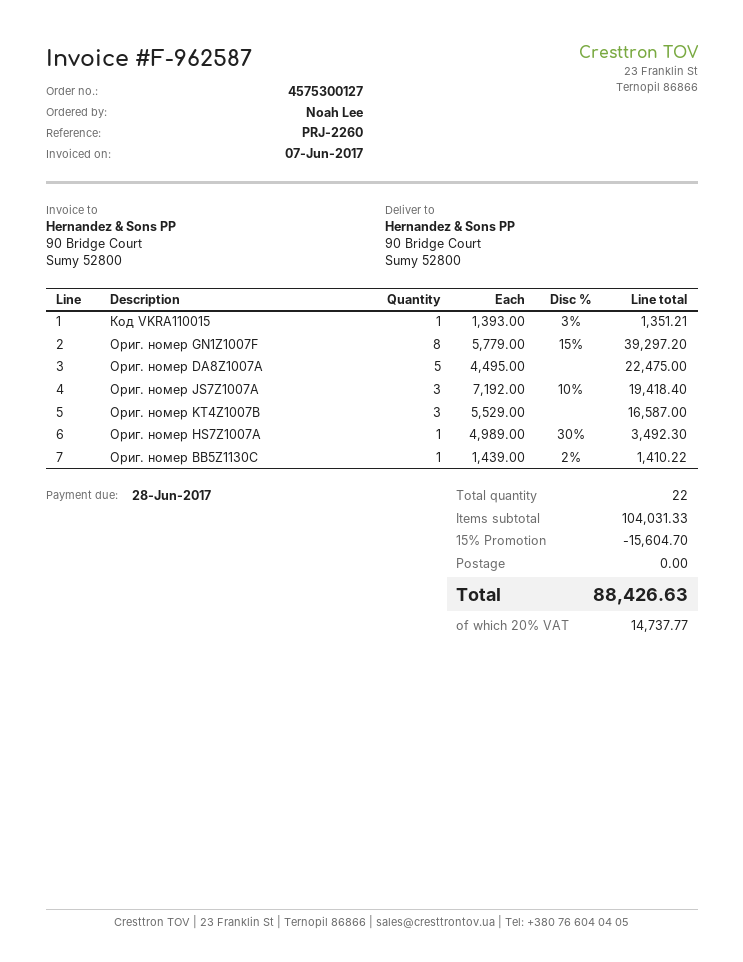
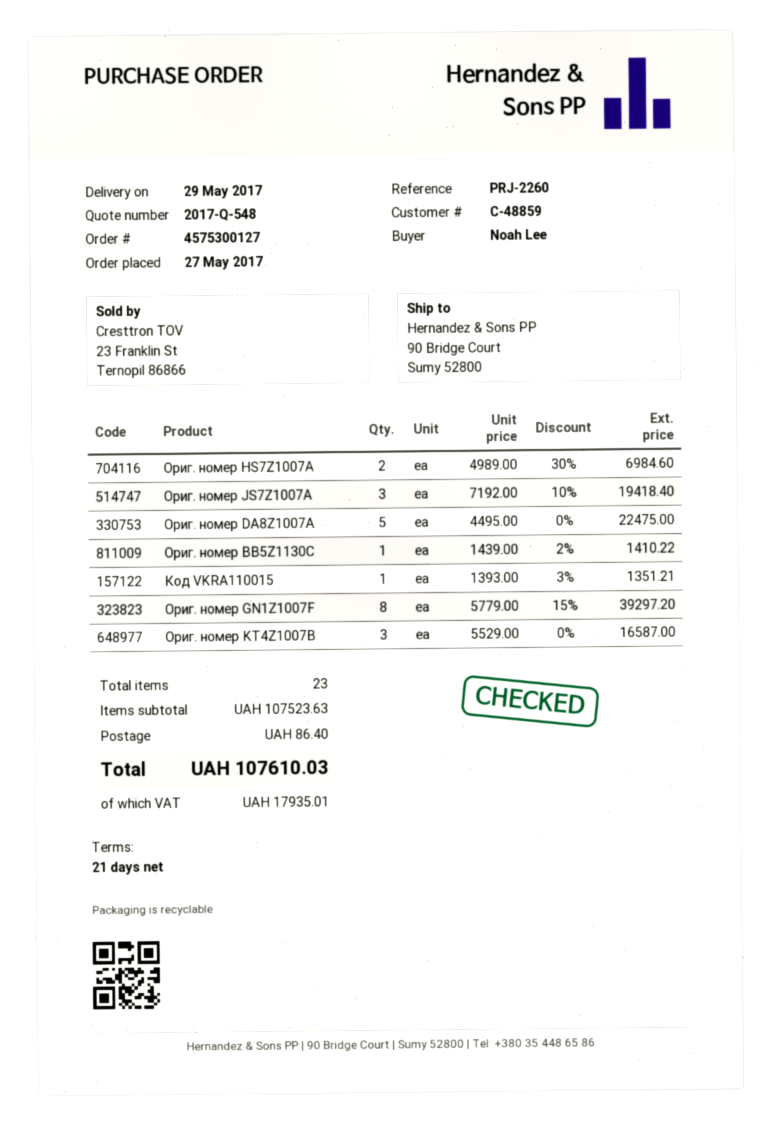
Ориг. номер HS7Z1007A: 1 x 4989.00 - 30% = 3492.30 -> 2 x 4989.00 - 30% = 6984.60
total quantity: 22 -> 23
subtotal: 104031.33 -> 107523.63
discount: 15% = 15604.70 -> none
shipping: 0.00 -> 86.40
tax: 14737.77 -> 17935.01
total: 88426.63 -> 107610.03

